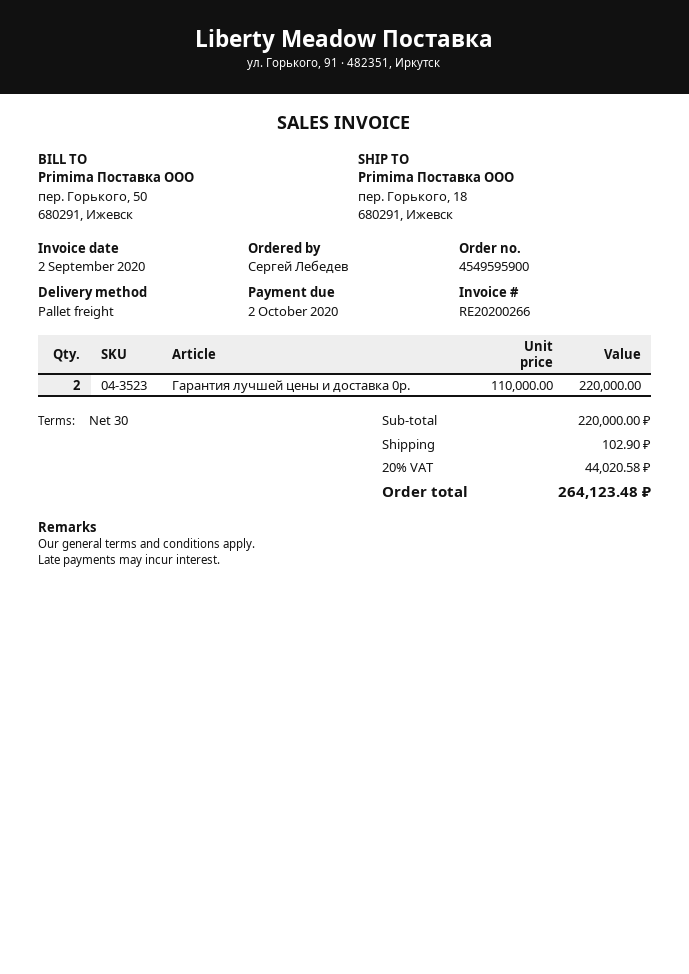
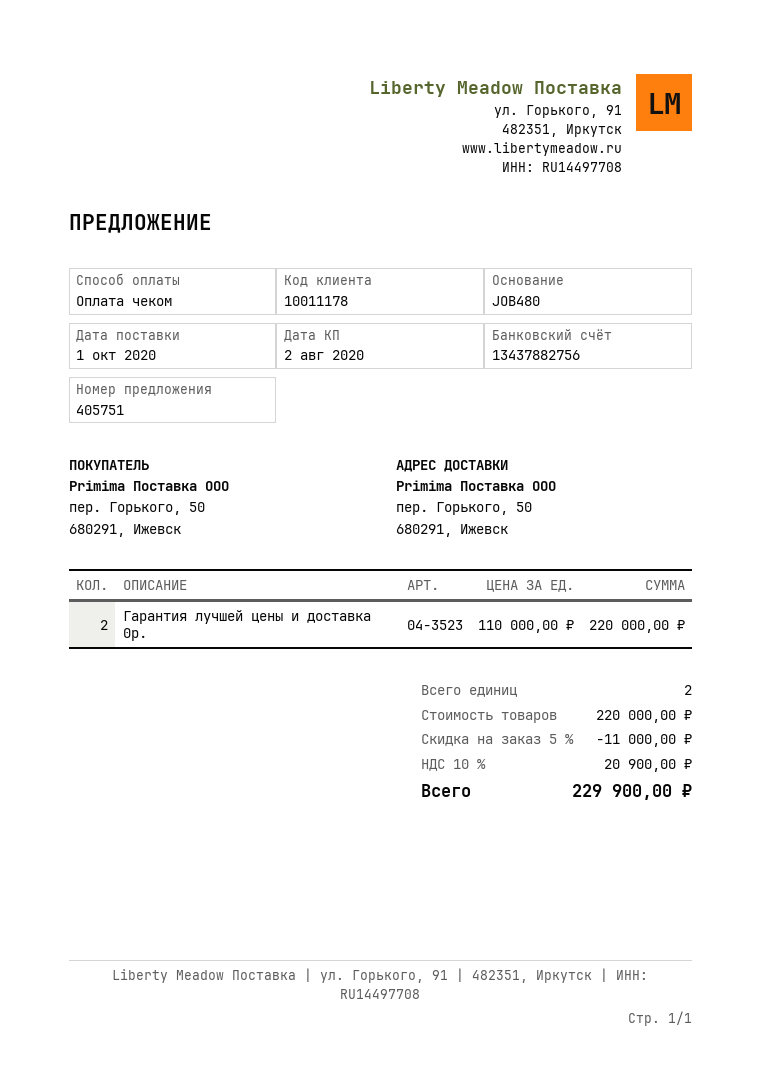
ship to: пер. Горького, 18, 680291, Ижевск -> пер. Горького, 50, 680291, Ижевск
discount: none -> 5% = 11000.00
shipping: 102.90 -> none
tax: 20% = 44020.58 -> 10% = 20900.00
total: 264123.48 -> 229900.00

